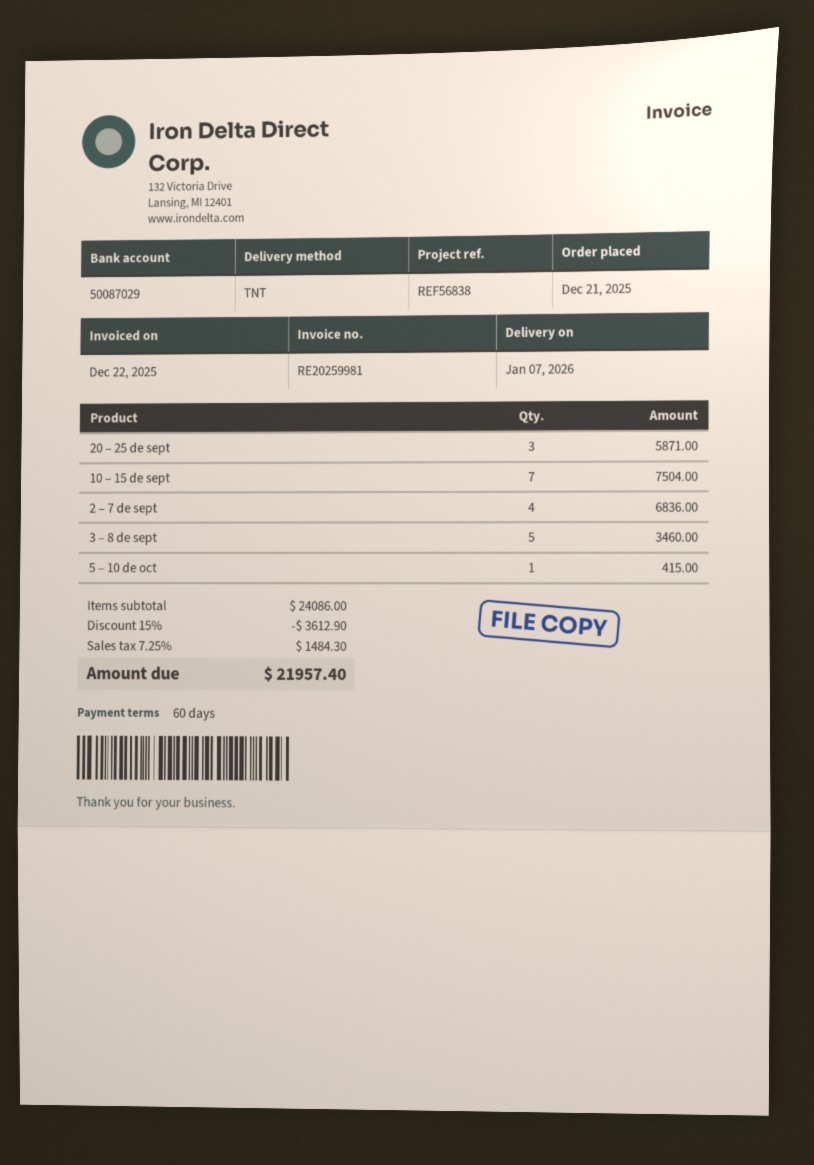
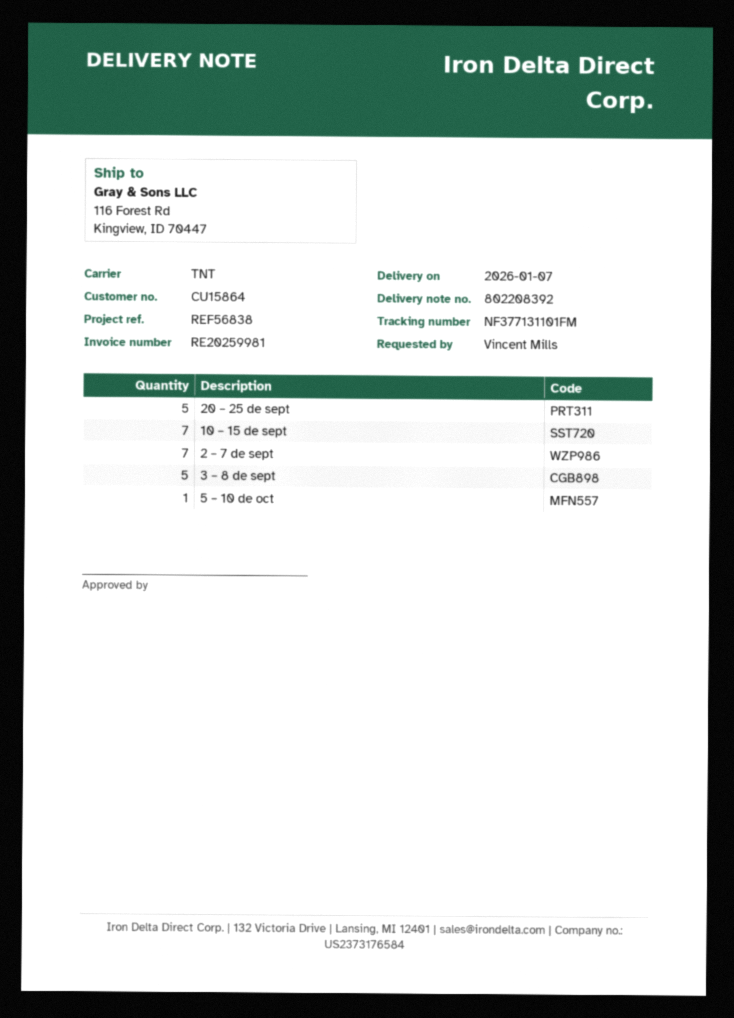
20 – 25 de sept: 3 -> 5
2 – 7 de sept: 4 -> 7

